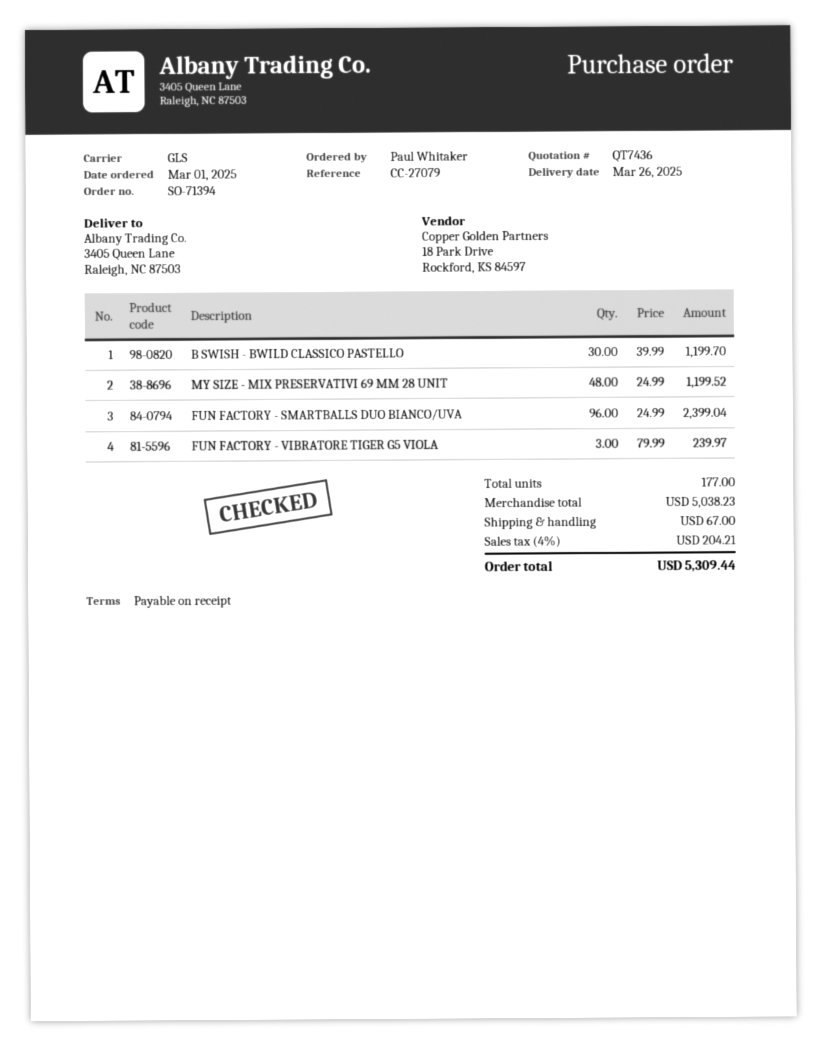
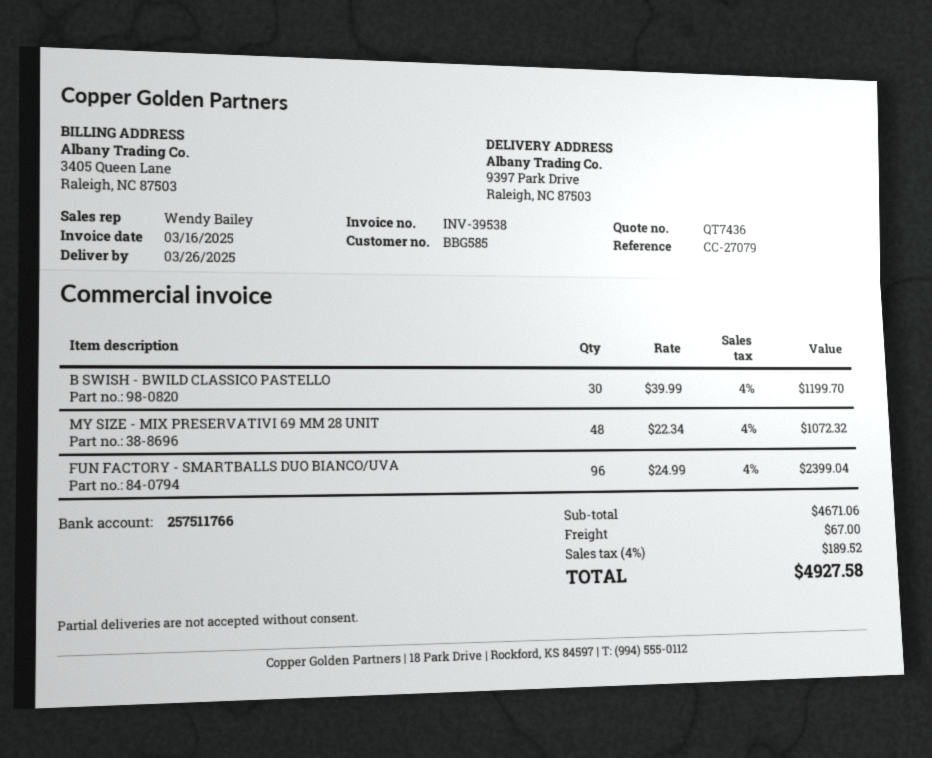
ship to: 3405 Queen Lane, Raleigh, NC 87503 -> 9397 Park Drive, Raleigh, NC 87503
MY SIZE - MIX PRESERVATIVI 69 MM 28 UNIT: 48 x 24.99 = 1199.52 -> 48 x 22.34 = 1072.32
FUN FACTORY - VIBRATORE TIGER G5 VIOLA: 3 x 79.99 = 239.97 -> none
subtotal: 5038.23 -> 4671.06
tax: 4% = 204.21 -> 4% = 189.52
total: 5309.44 -> 4927.58

